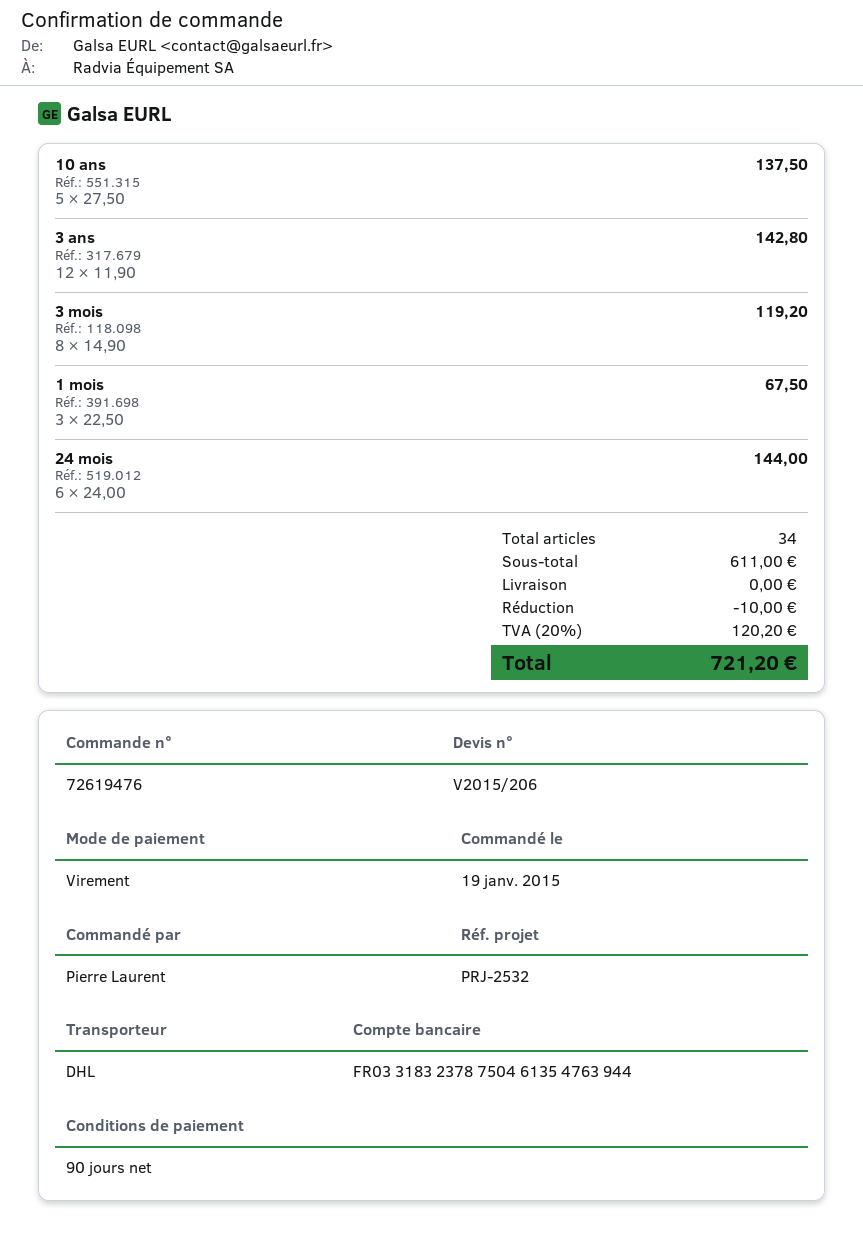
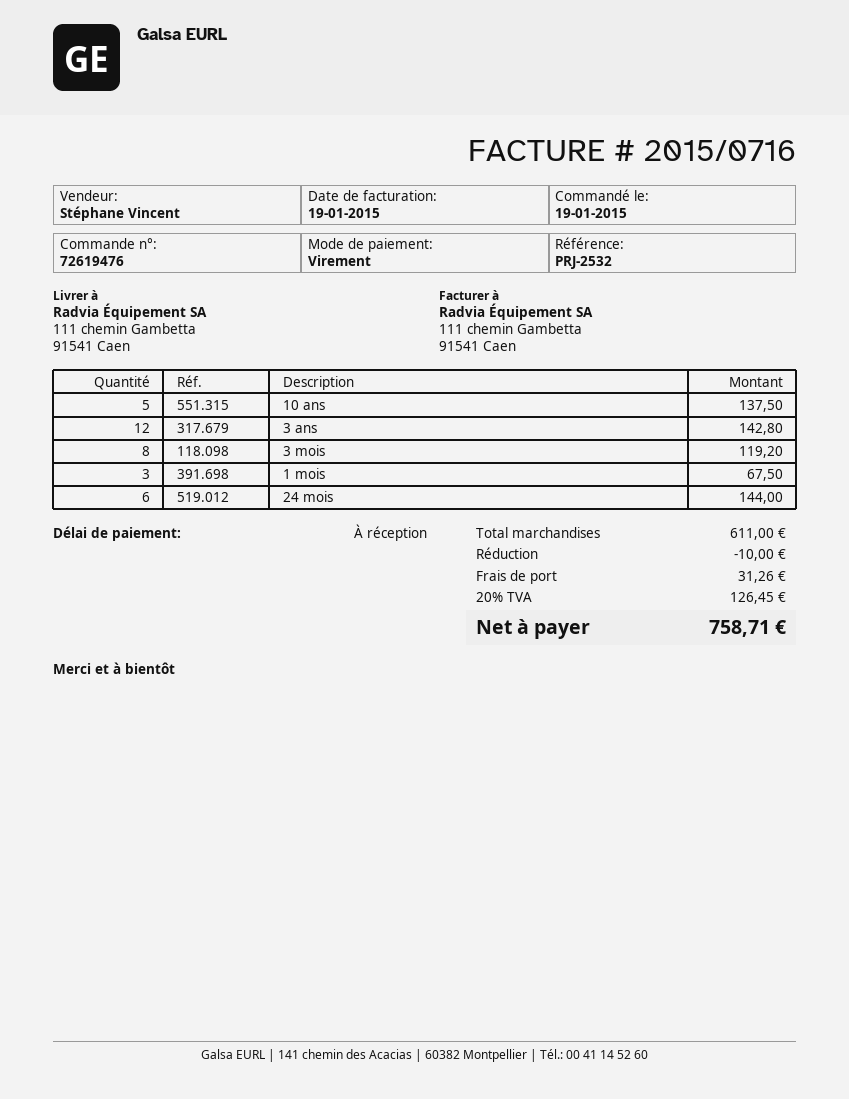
payment terms: 90 days -> on receipt
shipping: 0.00 -> 31.26
tax: 20% = 120.20 -> 20% = 126.45
total: 721.20 -> 758.71

